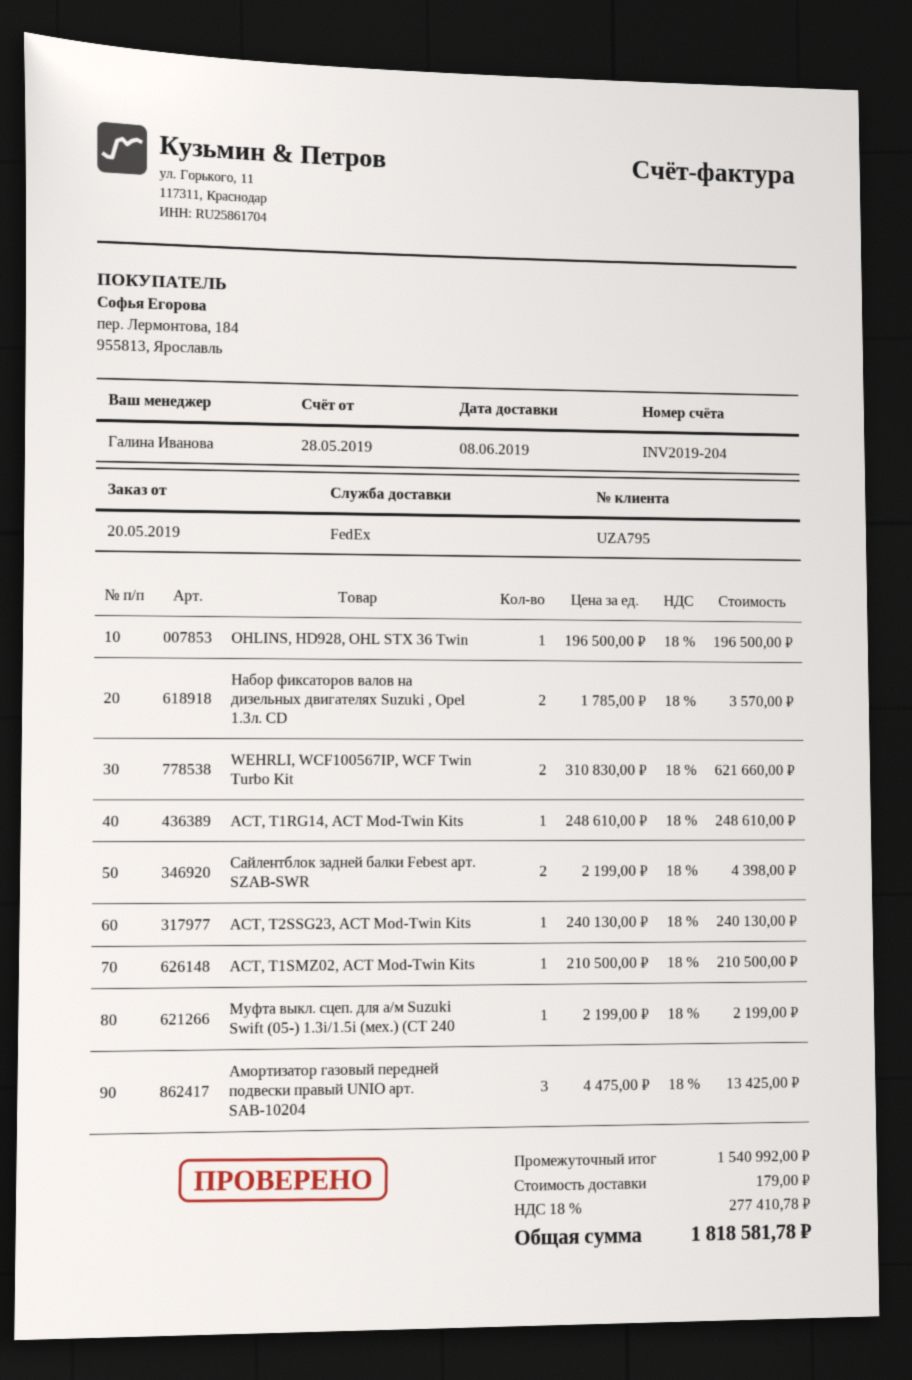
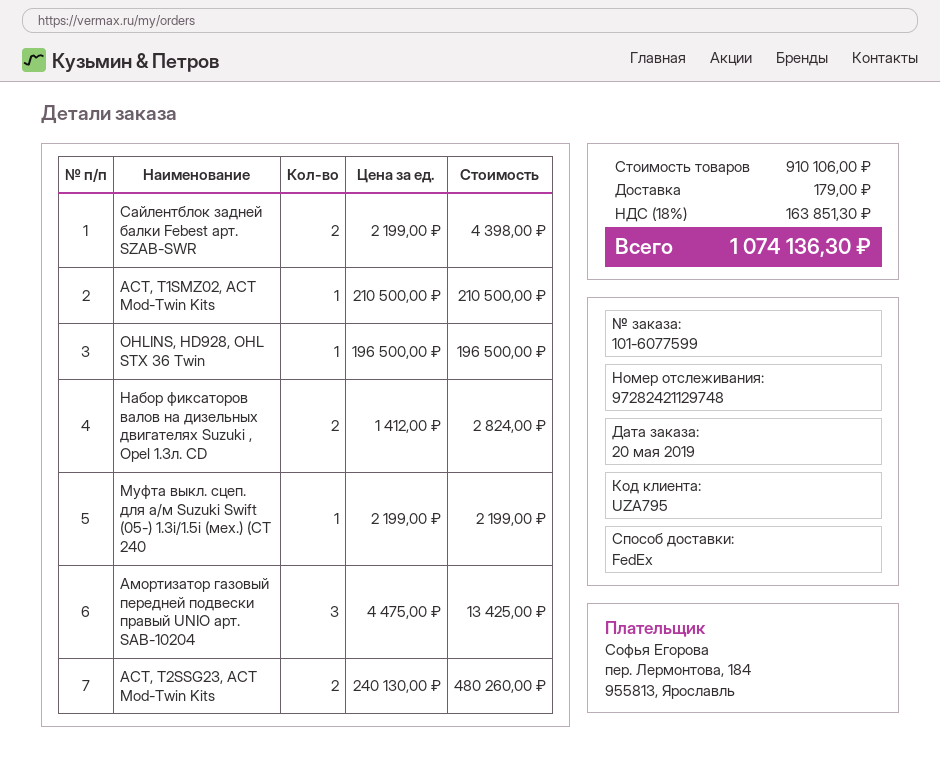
Набор фиксаторов валов на дизельных двигателях Suzuki , Opel 1.3л. CD: 2 x 1785.00 = 3570.00 -> 2 x 1412.00 = 2824.00
WEHRLI, WCF100567IP, WCF Twin Turbo Kit: 2 x 310830.00 = 621660.00 -> none
ACT, T1RG14, ACT Mod-Twin Kits: 1 x 248610.00 = 248610.00 -> none
ACT, T2SSG23, ACT Mod-Twin Kits: 1 x 240130.00 = 240130.00 -> 2 x 240130.00 = 480260.00
subtotal: 1540992.00 -> 910106.00
tax: 18% = 277410.78 -> 18% = 163851.30
total: 1818581.78 -> 1074136.30

